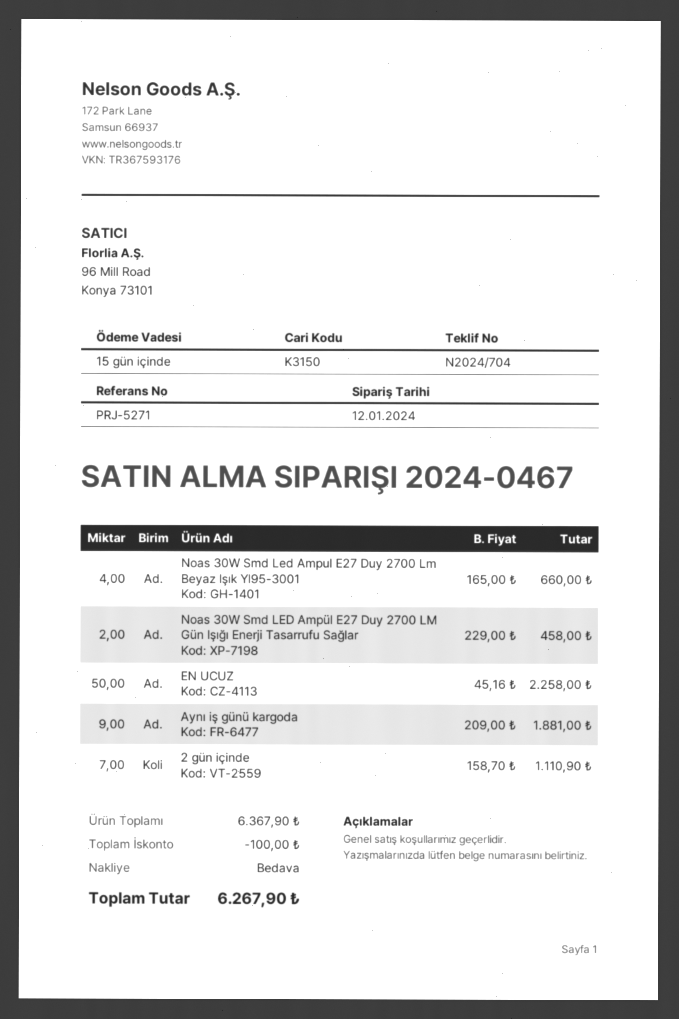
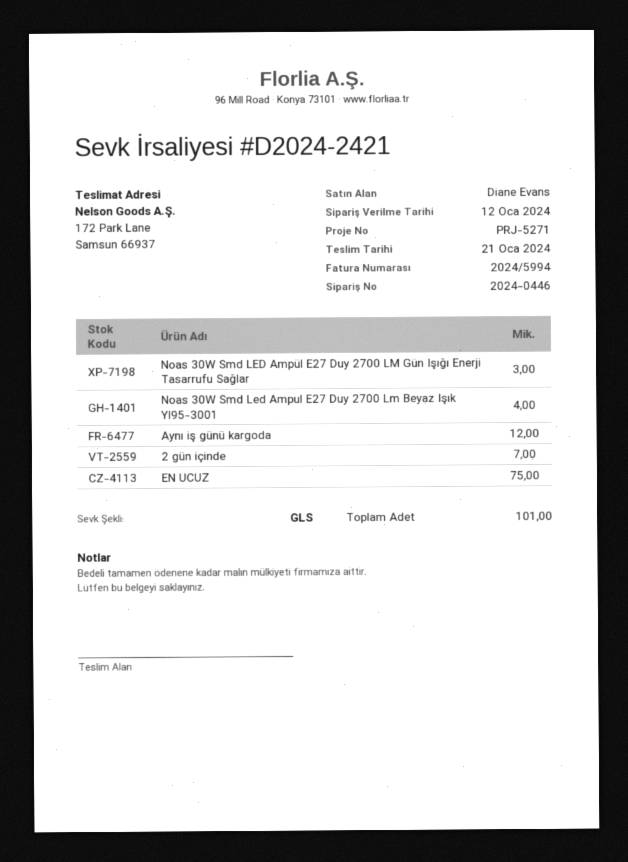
order number: 2024-0467 -> 2024-0446
Noas 30W Smd LED Ampül E27 Duy 2700 LM Gün Işığı Enerji Tasarrufu Sağlar: 2 -> 3
EN UCUZ: 50 -> 75
Aynı iş günü kargoda: 9 -> 12

